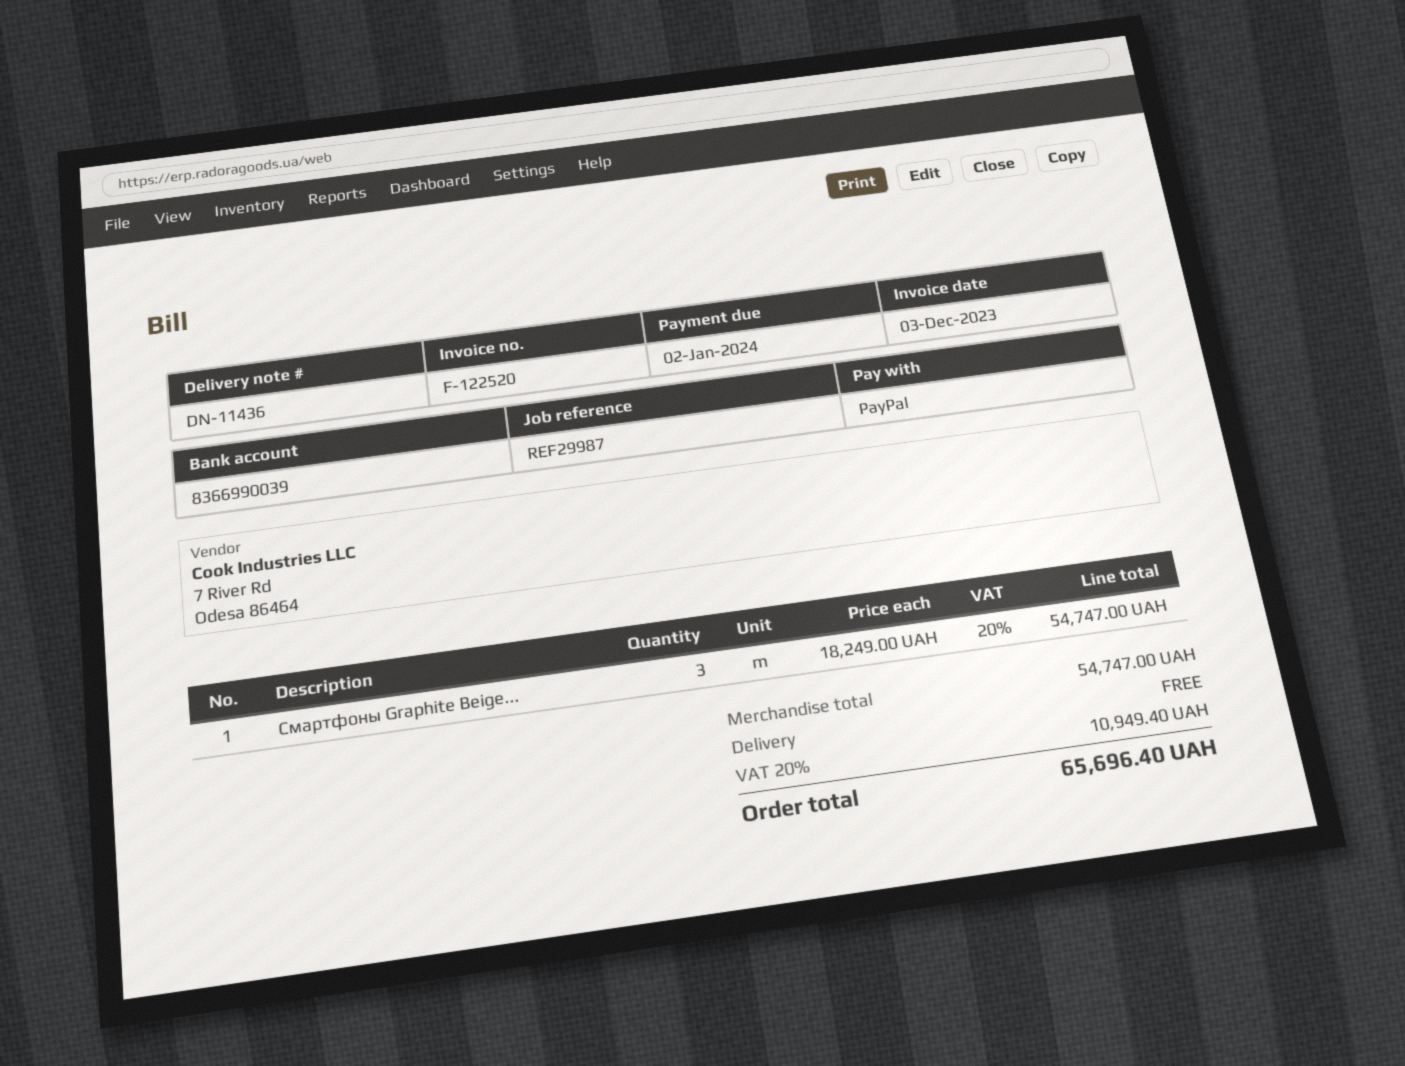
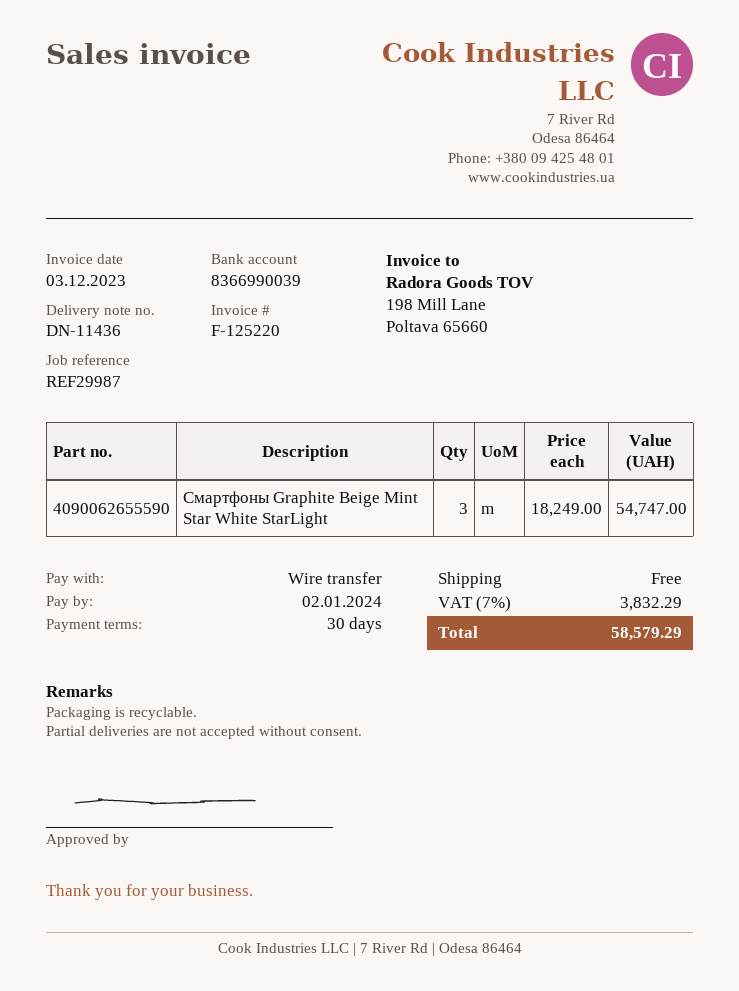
invoice number: F-122520 -> F-125220
payment method: PayPal -> bank transfer
tax: 20% = 10949.40 -> 7% = 3832.29
total: 65696.40 -> 58579.29

